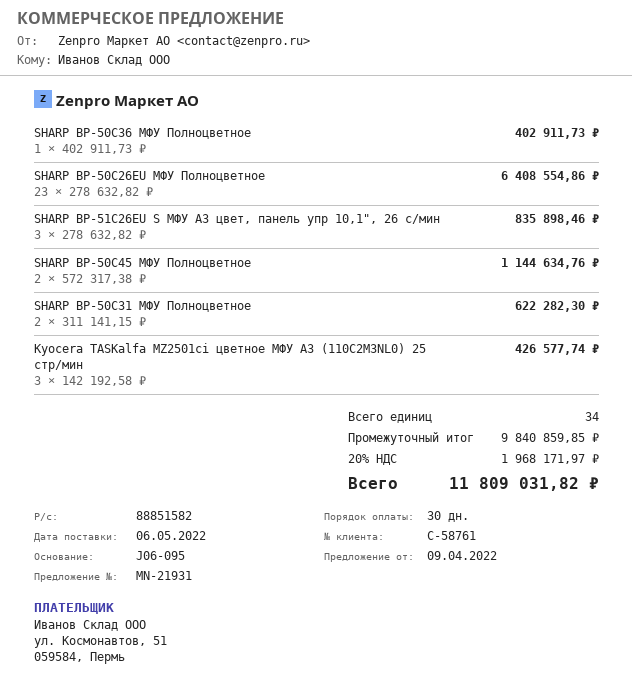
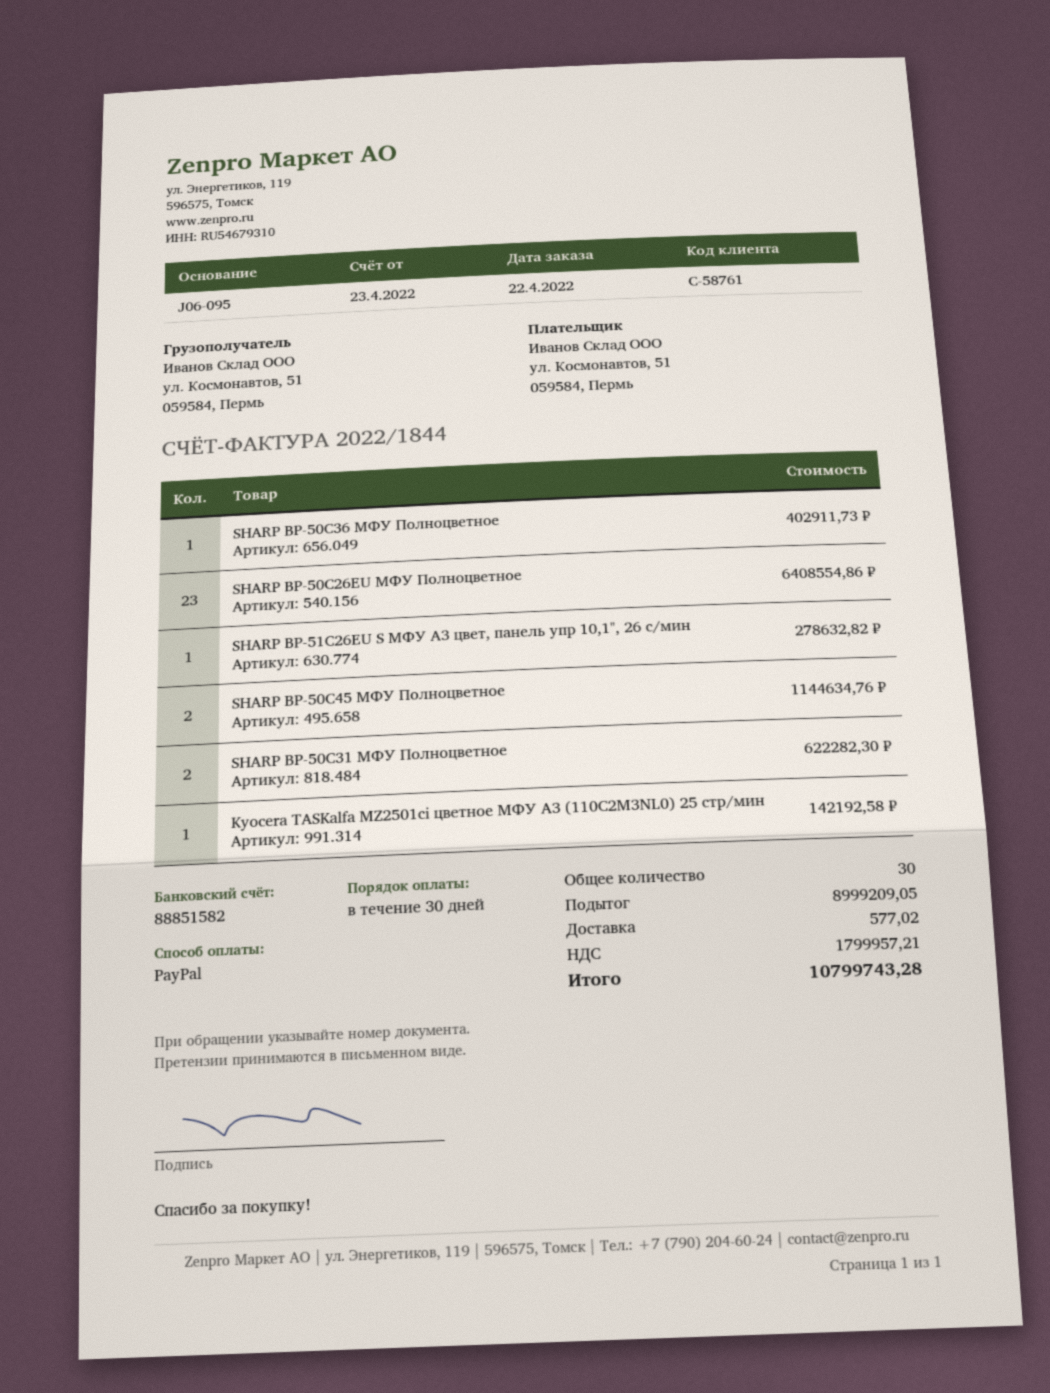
SHARP BP-51C26EU S МФУ А3 цвет, панель упр 10,1", 26 с/мин: 3 for 835898.46 -> 1 for 278632.82
Kyocera TASKalfa MZ2501ci цветное МФУ A3 (110C2M3NL0) 25 стр/мин: 3 for 426577.74 -> 1 for 142192.58
total quantity: 34 -> 30
subtotal: 9840859.85 -> 8999209.05
shipping: none -> 577.02
tax: 1968171.97 -> 1799957.21
total: 11809031.82 -> 10799743.28

